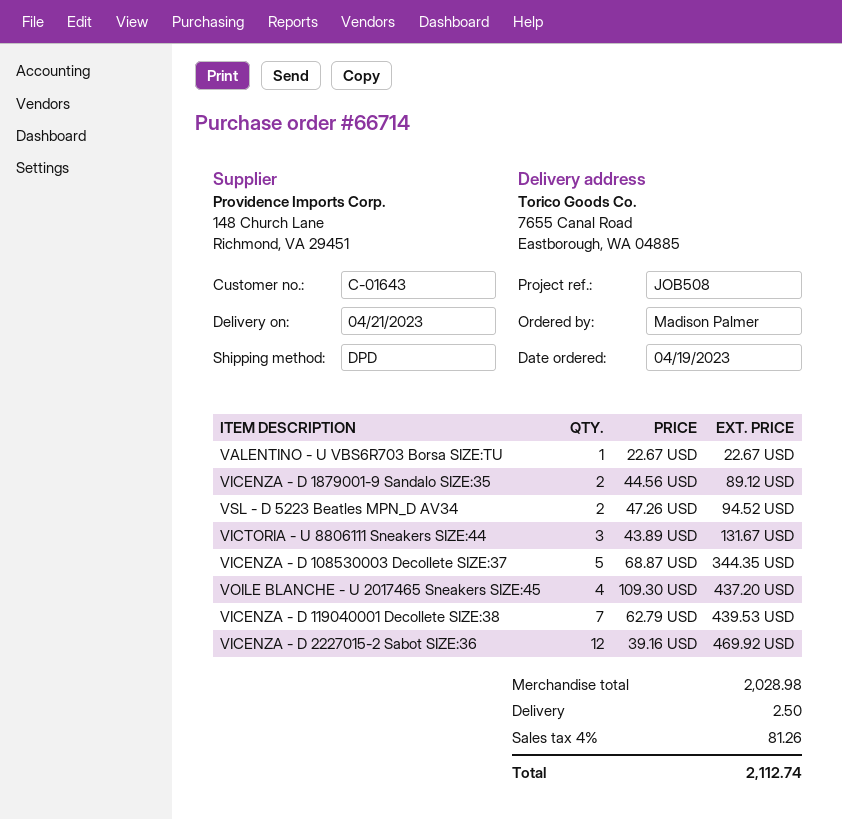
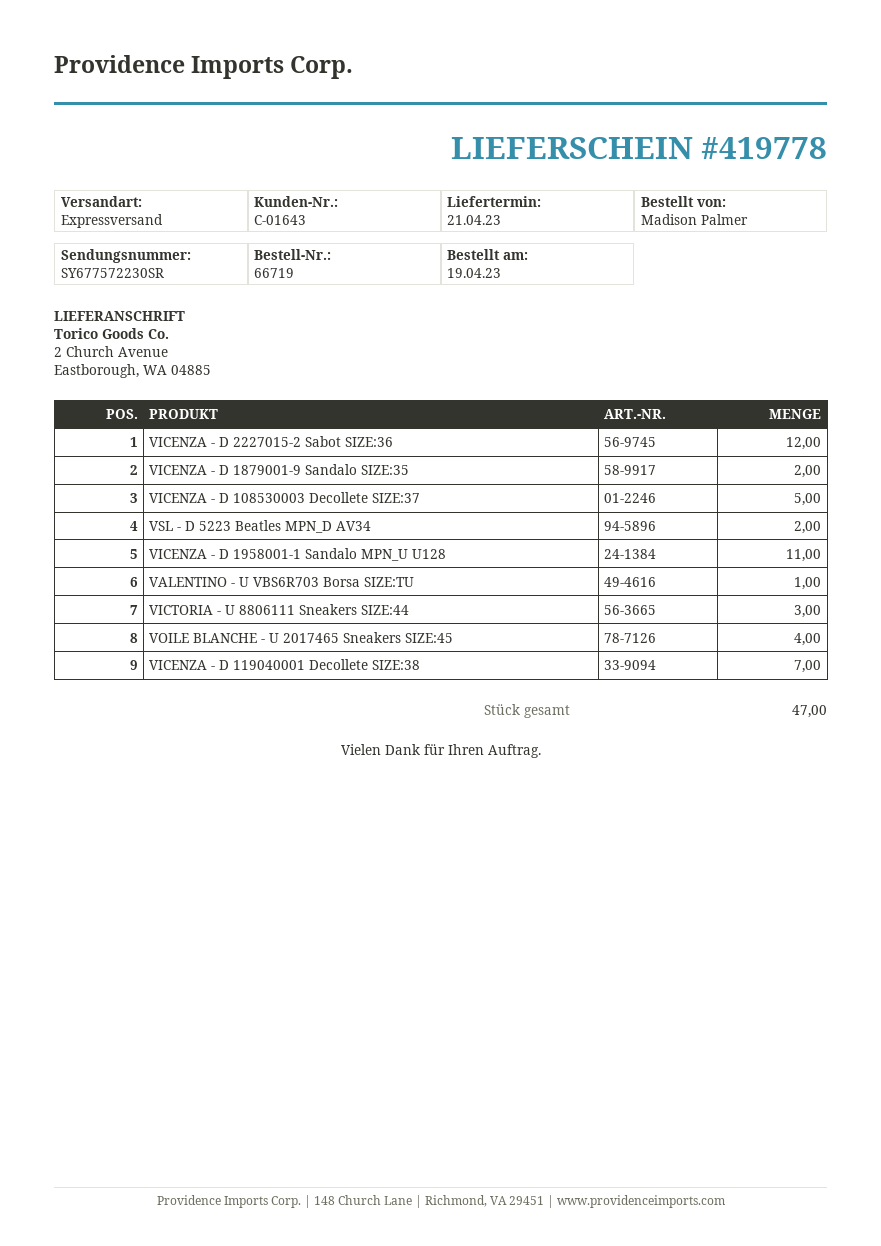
order number: 66714 -> 66719
shipping method: DPD -> express
ship to: 7655 Canal Road, Eastborough, WA 04885 -> 2 Church Avenue, Eastborough, WA 04885
VICENZA - D 1958001-1 Sandalo MPN_U U128: none -> 11

